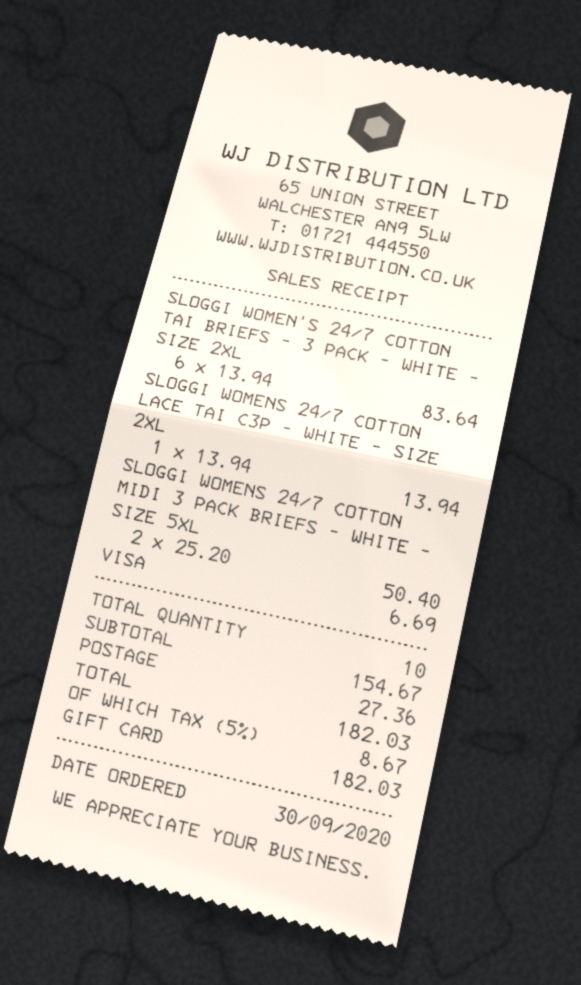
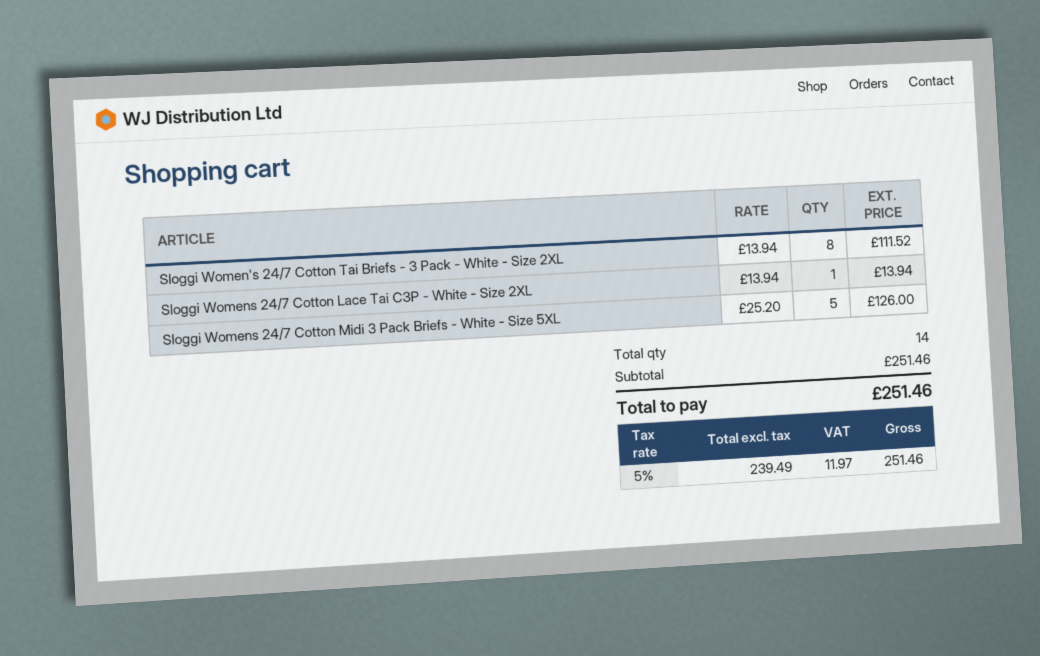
SLOGGI WOMEN'S 24/7 COTTON TAI BRIEFS - 3 PACK - WHITE - SIZE 2XL: 6 x 13.94 = 83.64 -> 8 x 13.94 = 111.52
SLOGGI WOMENS 24/7 COTTON MIDI 3 PACK BRIEFS - WHITE - SIZE 5XL: 2 x 25.20 = 50.40 -> 5 x 25.20 = 126.00
VISA: 1 x 6.69 = 6.69 -> none
total quantity: 10 -> 14
subtotal: 154.67 -> 251.46
shipping: 27.36 -> none
tax: 5% = 8.67 -> 5% = 11.97
total: 182.03 -> 251.46

